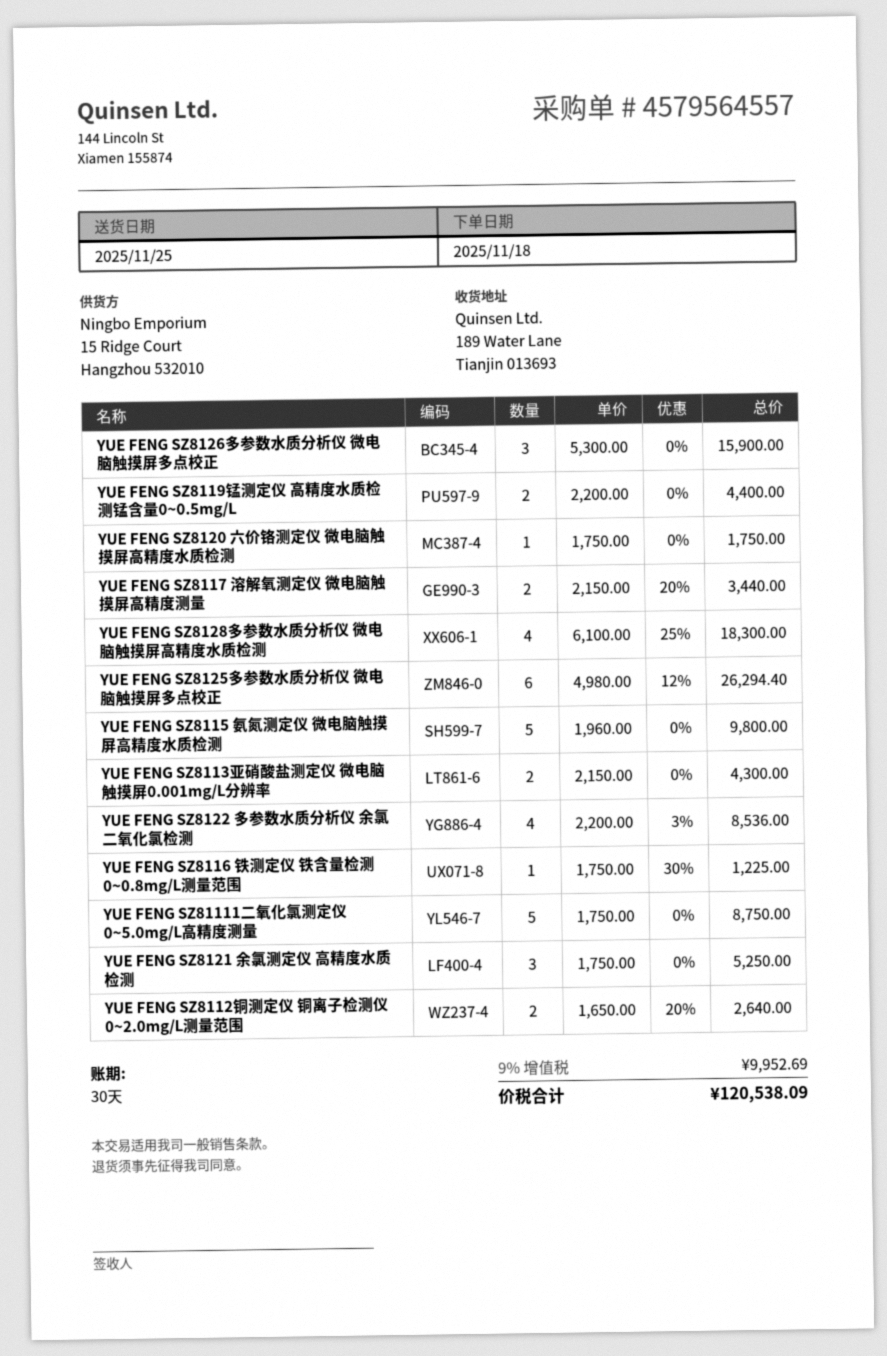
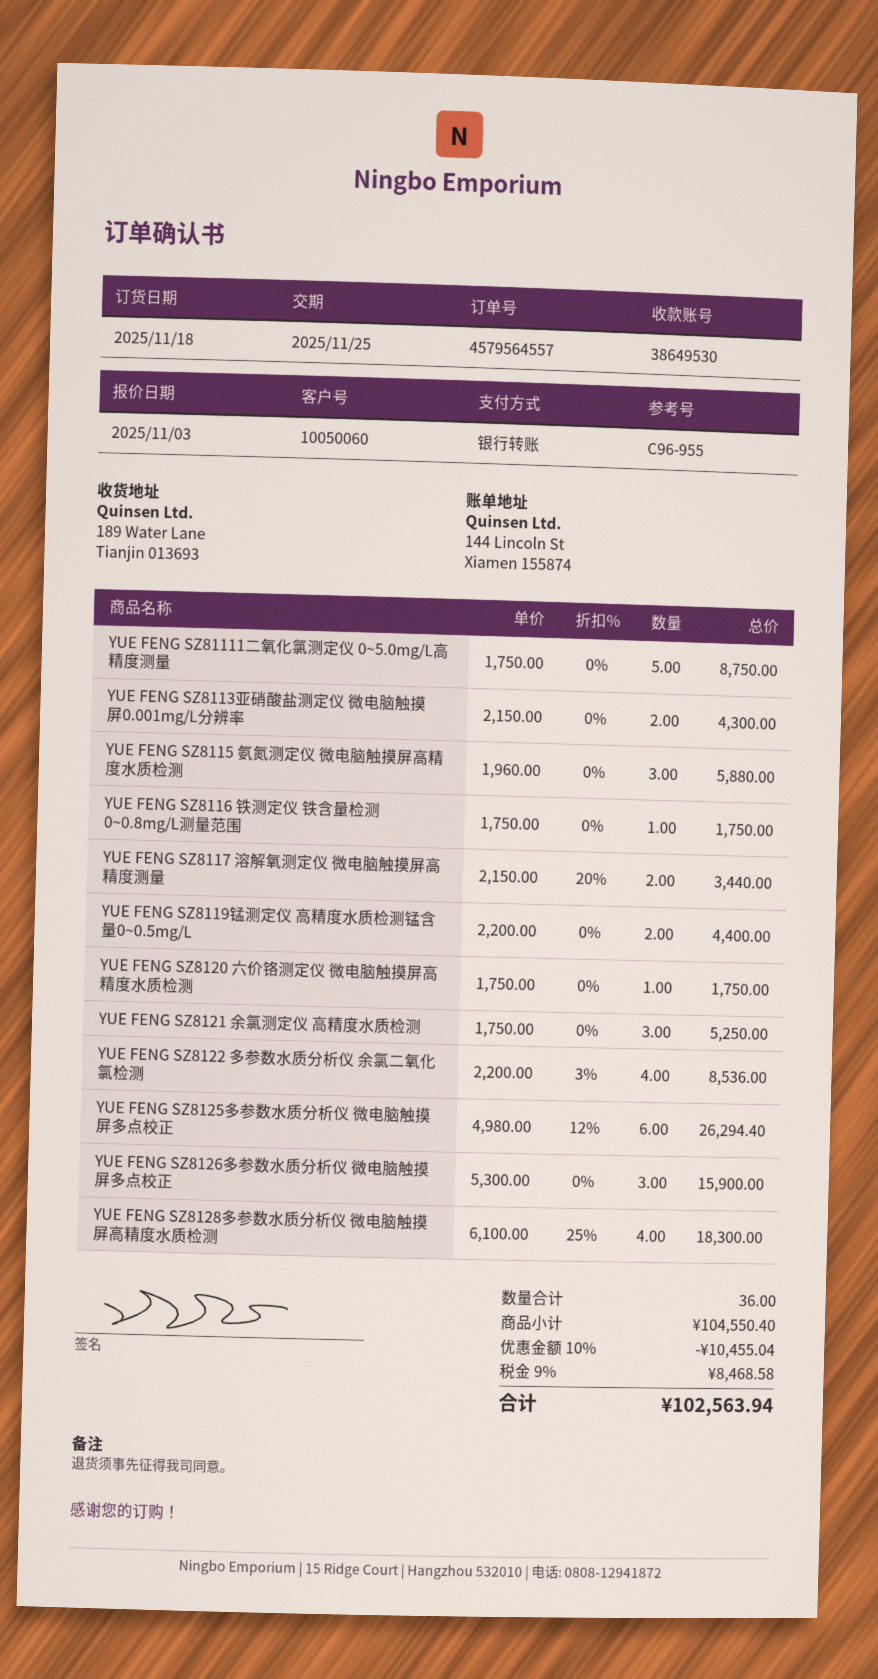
YUE FENG SZ8115 氨氮测定仪 微电脑触摸屏高精度水质检测: 5 x 1960.00 = 9800.00 -> 3 x 1960.00 = 5880.00
YUE FENG SZ8116 铁测定仪 铁含量检测 0~0.8mg/L测量范围: 1 x 1750.00 - 30% = 1225.00 -> 1 x 1750.00 = 1750.00
YUE FENG SZ8112铜测定仪 铜离子检测仪 0~2.0mg/L测量范围: 2 x 1650.00 - 20% = 2640.00 -> none
discount: none -> 10% = 10455.04
tax: 9% = 9952.69 -> 9% = 8468.58
total: 120538.09 -> 102563.94

